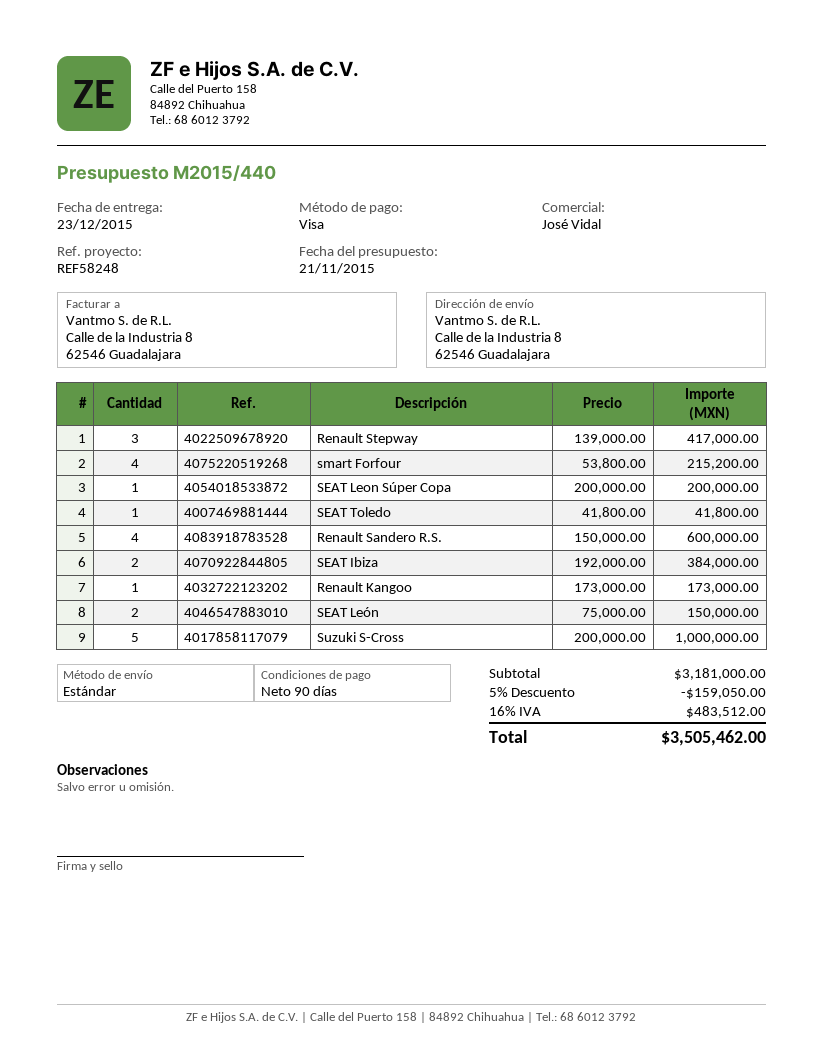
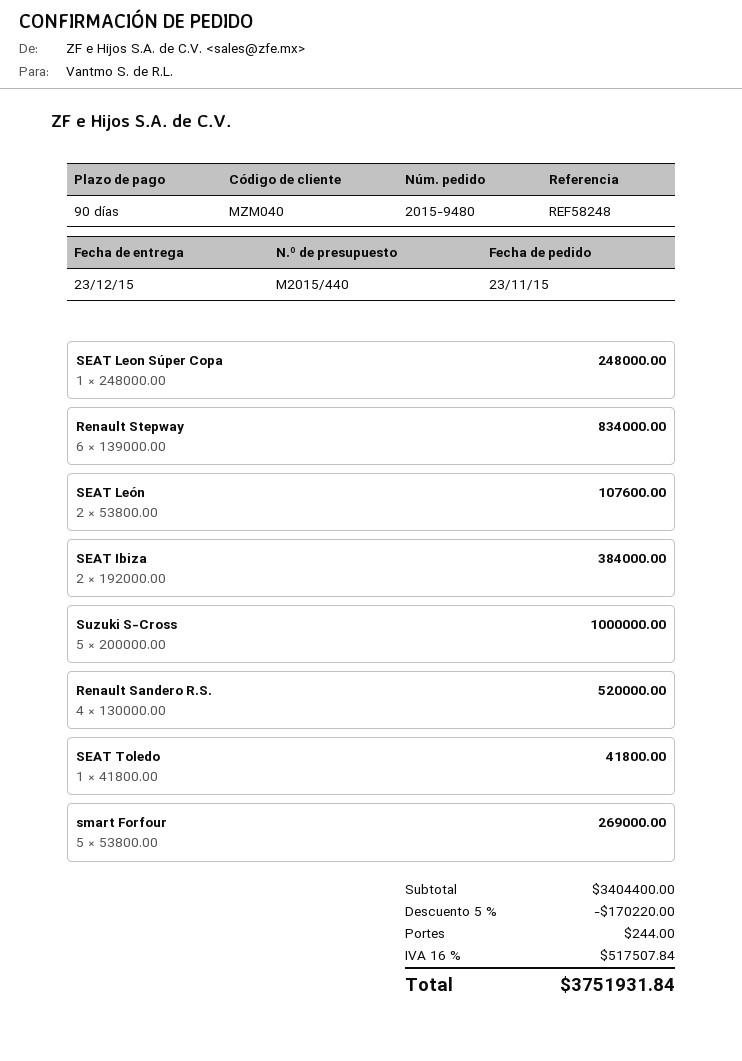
Renault Stepway: 3 x 139000.00 = 417000.00 -> 6 x 139000.00 = 834000.00
smart Forfour: 4 x 53800.00 = 215200.00 -> 5 x 53800.00 = 269000.00
SEAT Leon Súper Copa: 1 x 200000.00 = 200000.00 -> 1 x 248000.00 = 248000.00
Renault Sandero R.S.: 4 x 150000.00 = 600000.00 -> 4 x 130000.00 = 520000.00
Renault Kangoo: 1 x 173000.00 = 173000.00 -> none
SEAT León: 2 x 75000.00 = 150000.00 -> 2 x 53800.00 = 107600.00
subtotal: 3181000.00 -> 3404400.00
discount: 5% = 159050.00 -> 5% = 170220.00
shipping: none -> 244.00
tax: 16% = 483512.00 -> 16% = 517507.84
total: 3505462.00 -> 3751931.84

